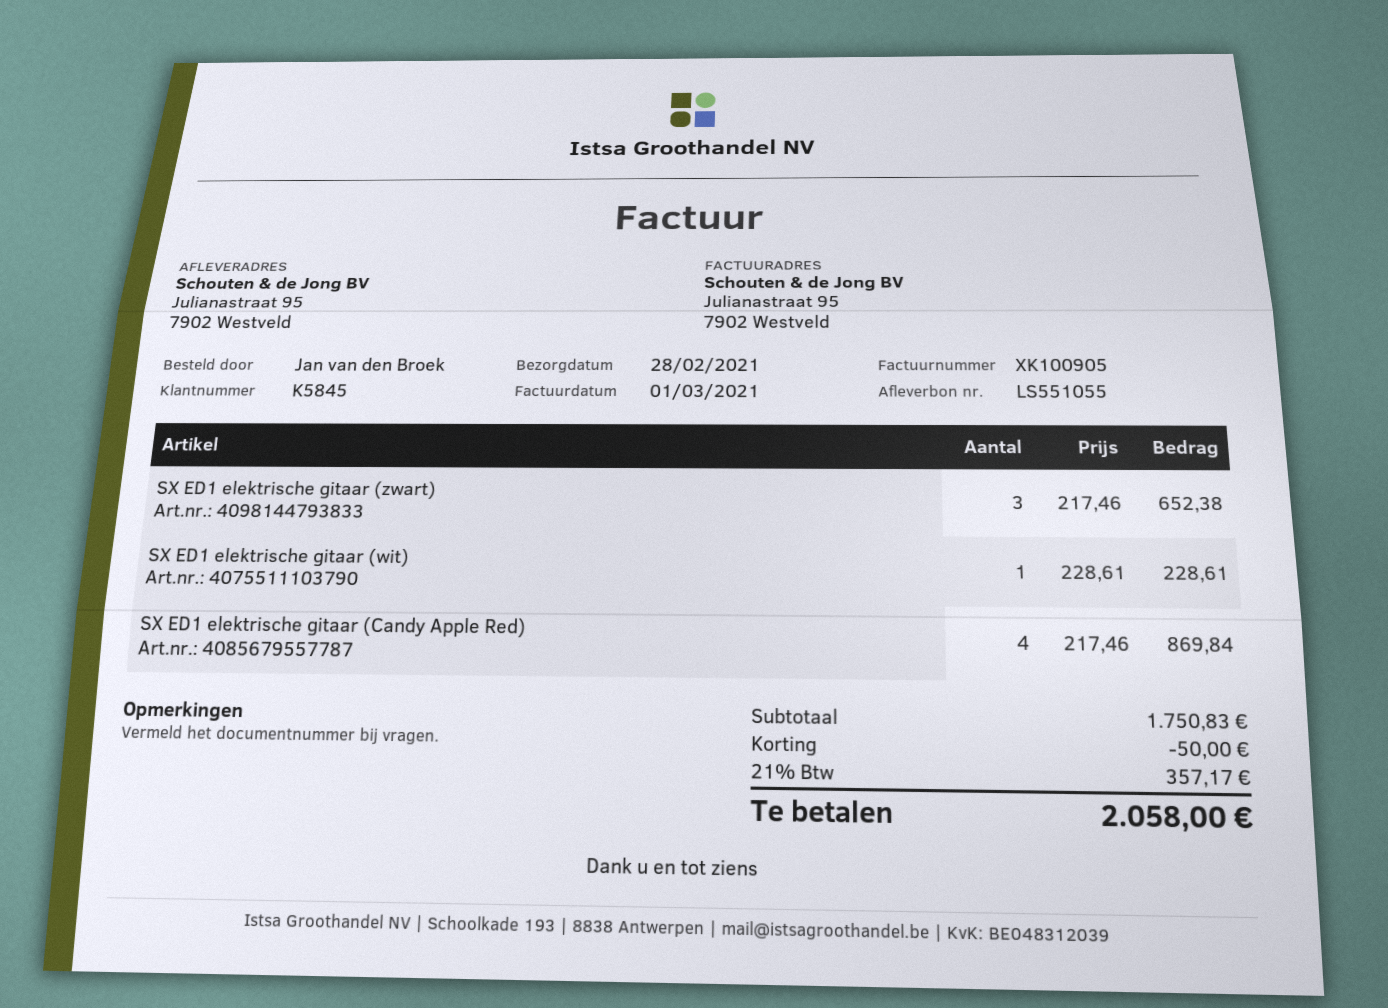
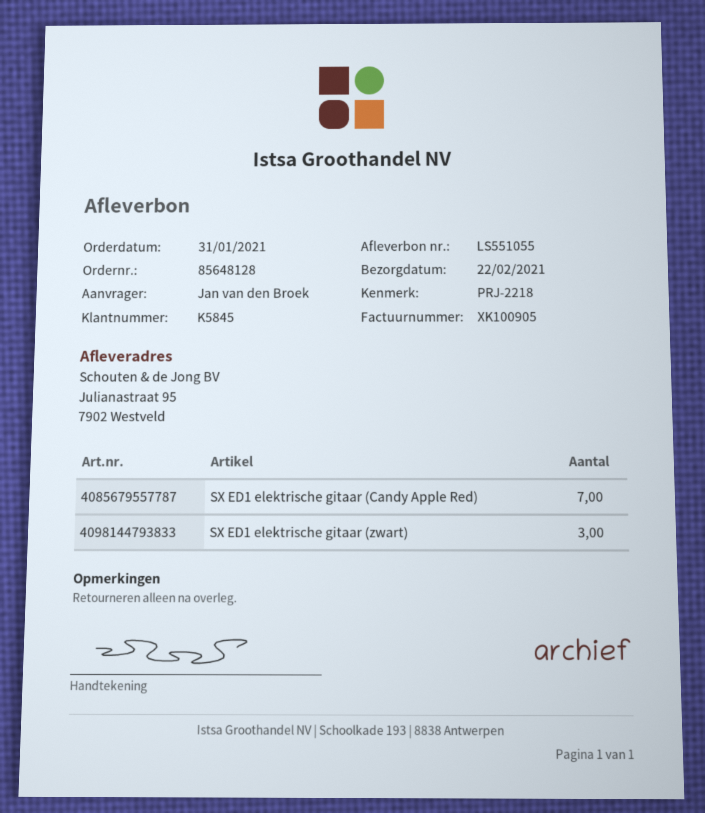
delivery date: 2021-02-28 -> 2021-02-22
SX ED1 elektrische gitaar (wit): 1 -> none
SX ED1 elektrische gitaar (Candy Apple Red): 4 -> 7

